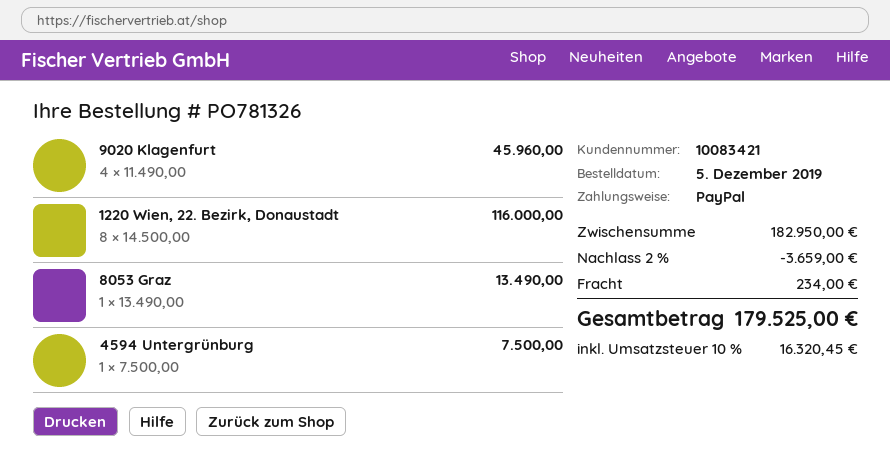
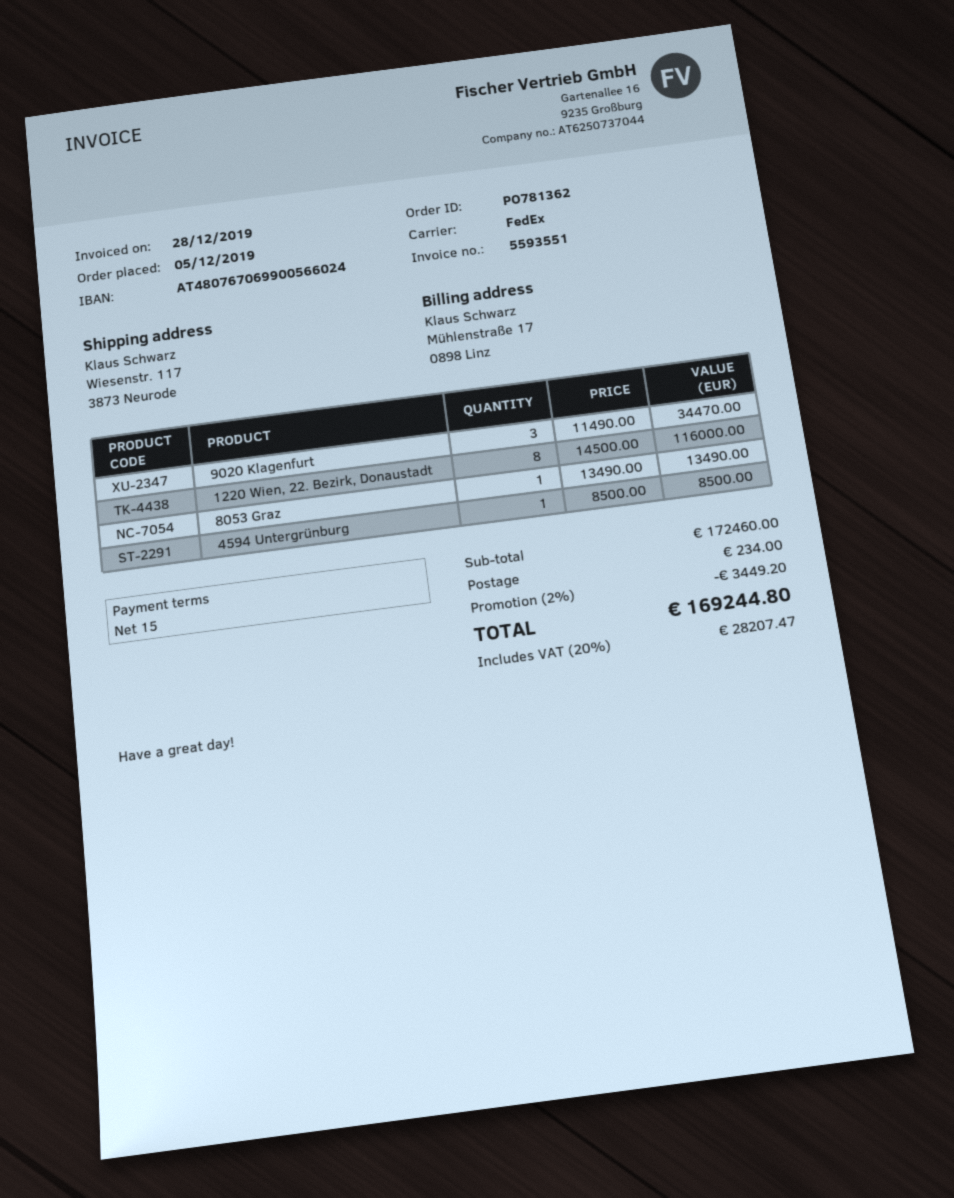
order number: PO781326 -> PO781362
9020 Klagenfurt: 4 x 11490.00 = 45960.00 -> 3 x 11490.00 = 34470.00
4594 Untergrünburg: 1 x 7500.00 = 7500.00 -> 1 x 8500.00 = 8500.00
subtotal: 182950.00 -> 172460.00
discount: 2% = 3659.00 -> 2% = 3449.20
tax: 10% = 16320.45 -> 20% = 28207.47
total: 179525.00 -> 169244.80

